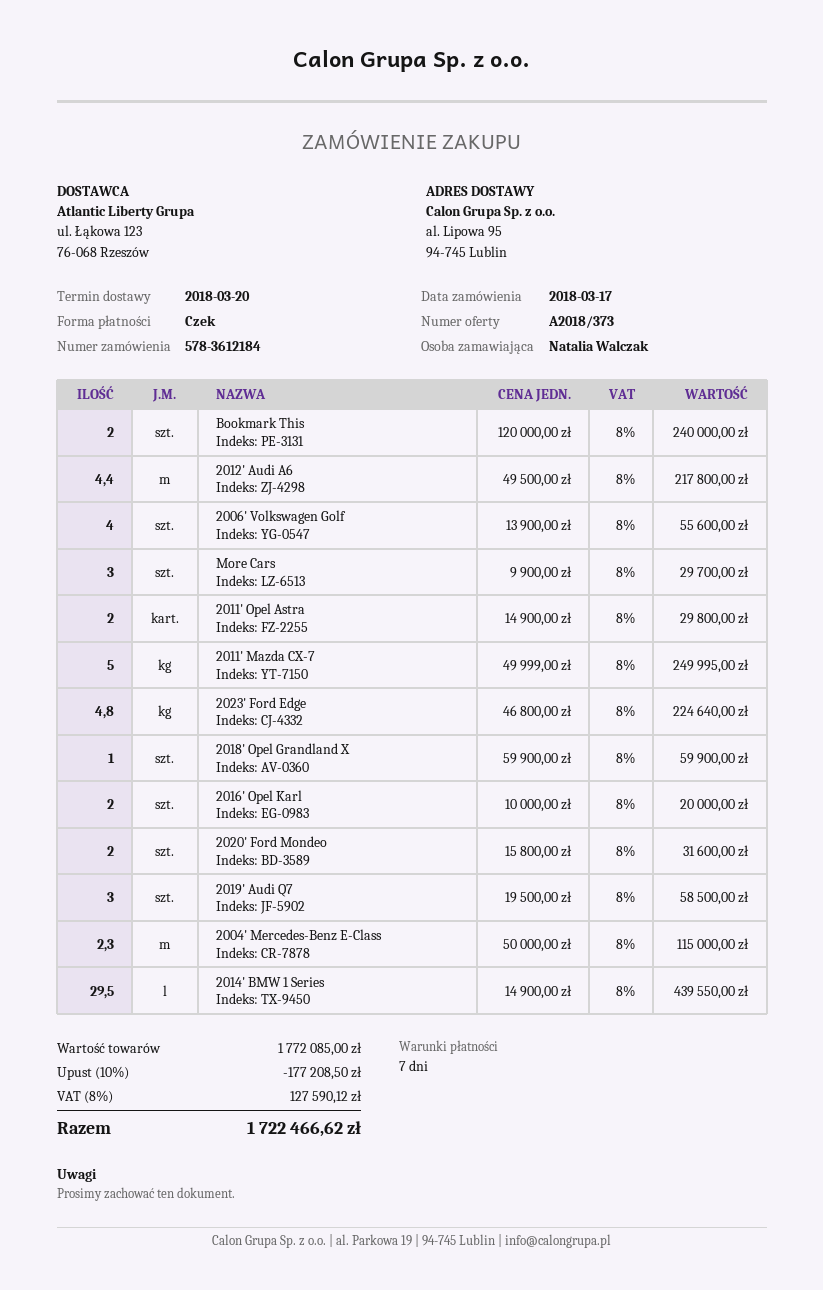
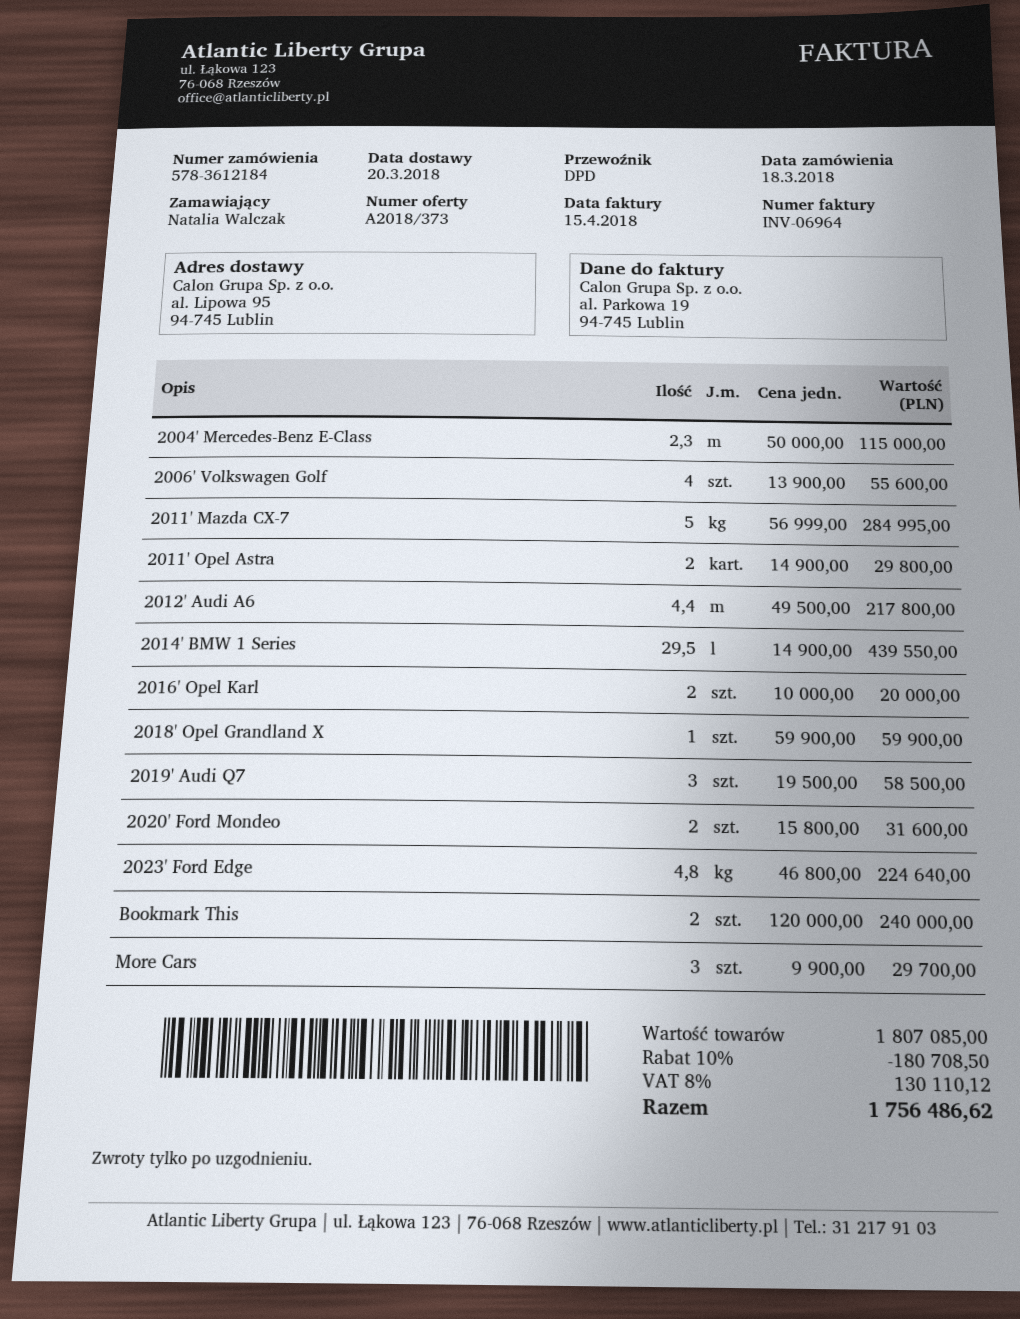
order date: 2018-03-17 -> 2018-03-18
2011' Mazda CX-7: 5 x 49999.00 = 249995.00 -> 5 x 56999.00 = 284995.00
subtotal: 1772085.00 -> 1807085.00
discount: 10% = 177208.50 -> 10% = 180708.50
tax: 8% = 127590.12 -> 8% = 130110.12
total: 1722466.62 -> 1756486.62

